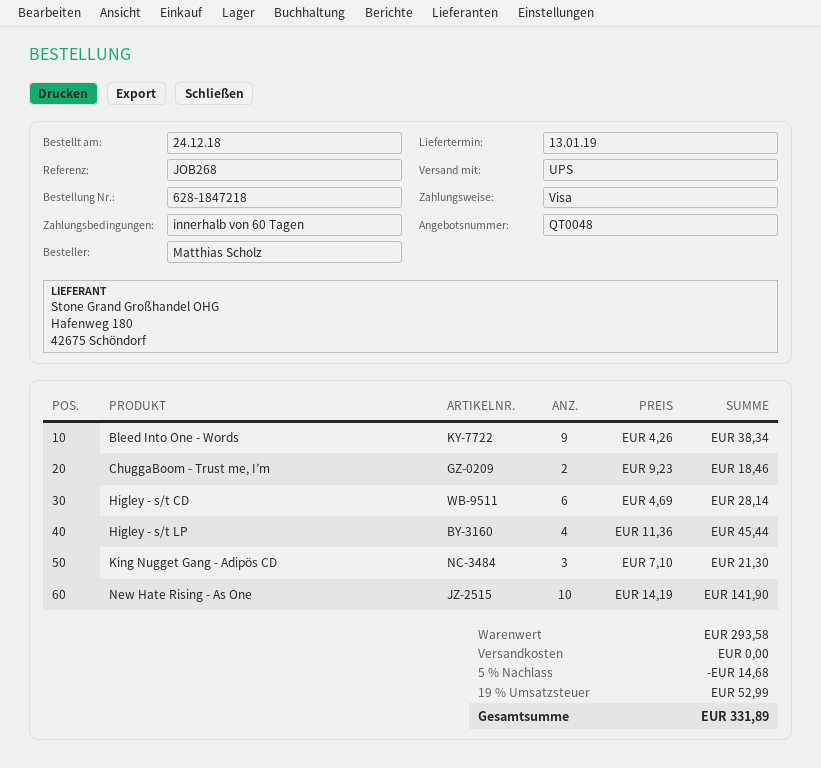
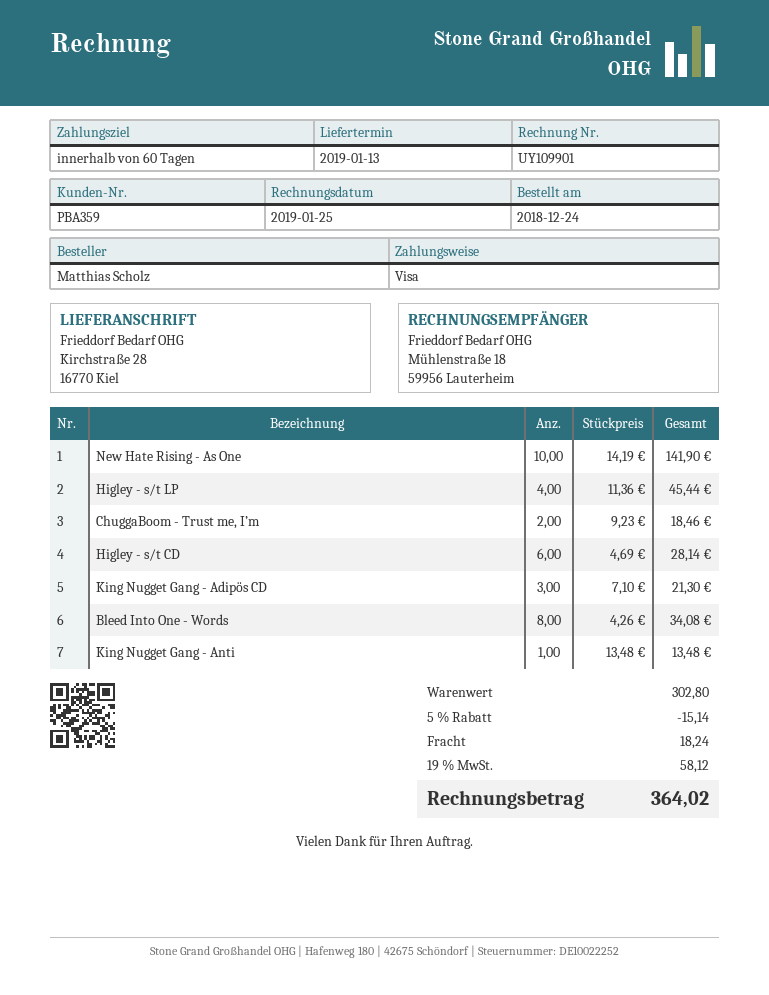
Bleed Into One - Words: 9 x 4.26 = 38.34 -> 8 x 4.26 = 34.08
King Nugget Gang - Anti: none -> 1 x 13.48 = 13.48
subtotal: 293.58 -> 302.80
discount: 5% = 14.68 -> 5% = 15.14
shipping: 0.00 -> 18.24
tax: 19% = 52.99 -> 19% = 58.12
total: 331.89 -> 364.02

